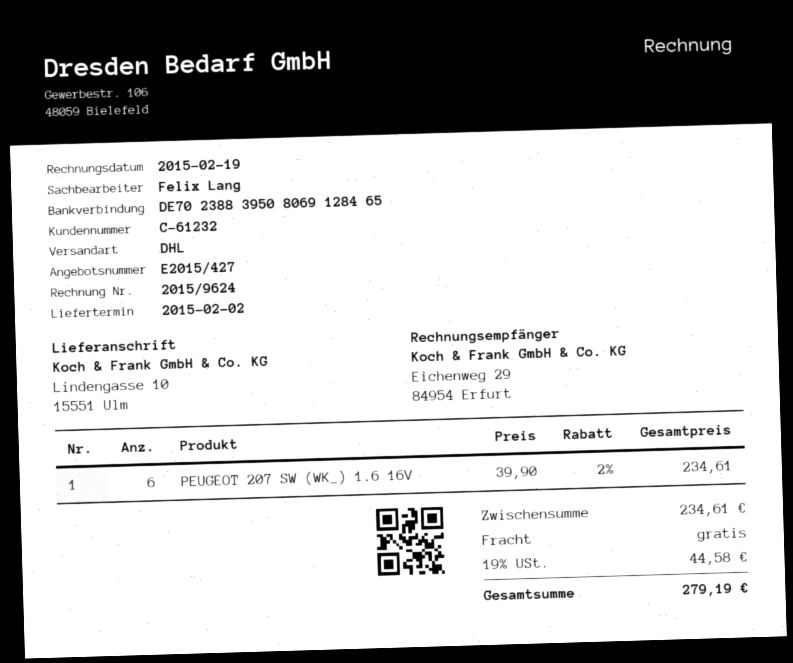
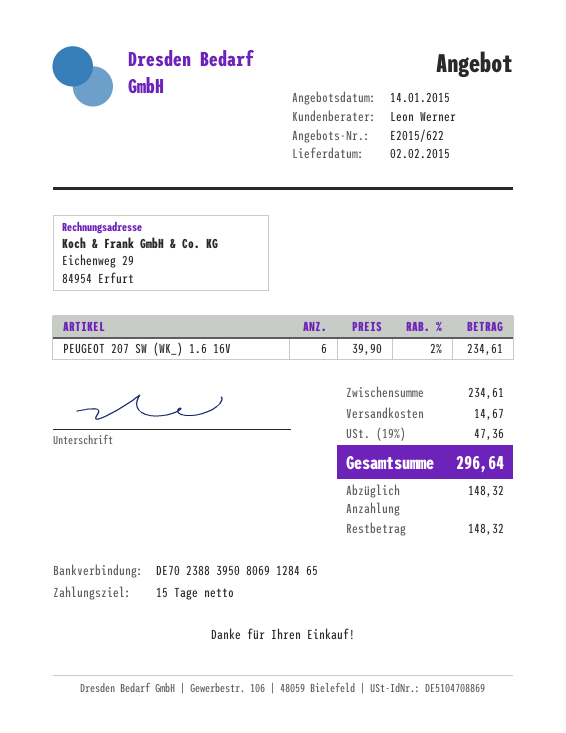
quote number: E2015/427 -> E2015/622
sales rep: Felix Lang -> Leon Werner
shipping: 0.00 -> 14.67
tax: 19% = 44.58 -> 19% = 47.36
total: 279.19 -> 296.64

